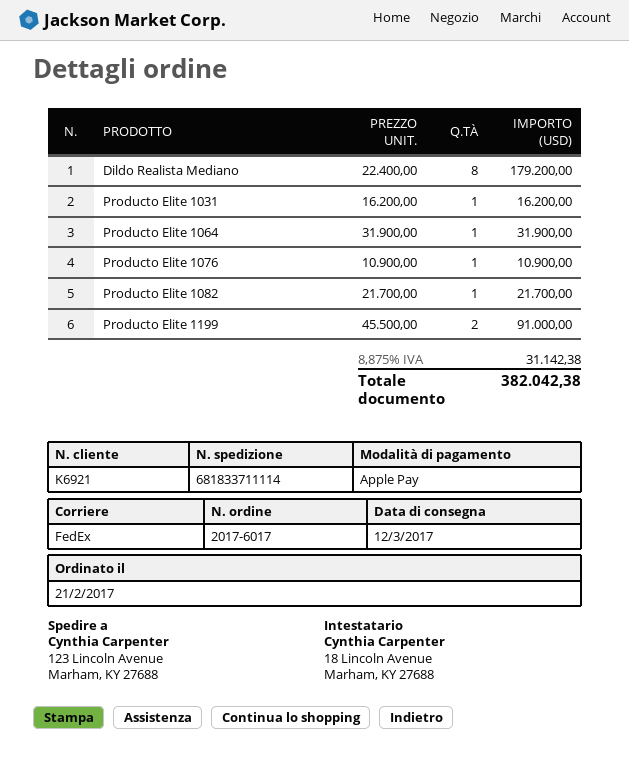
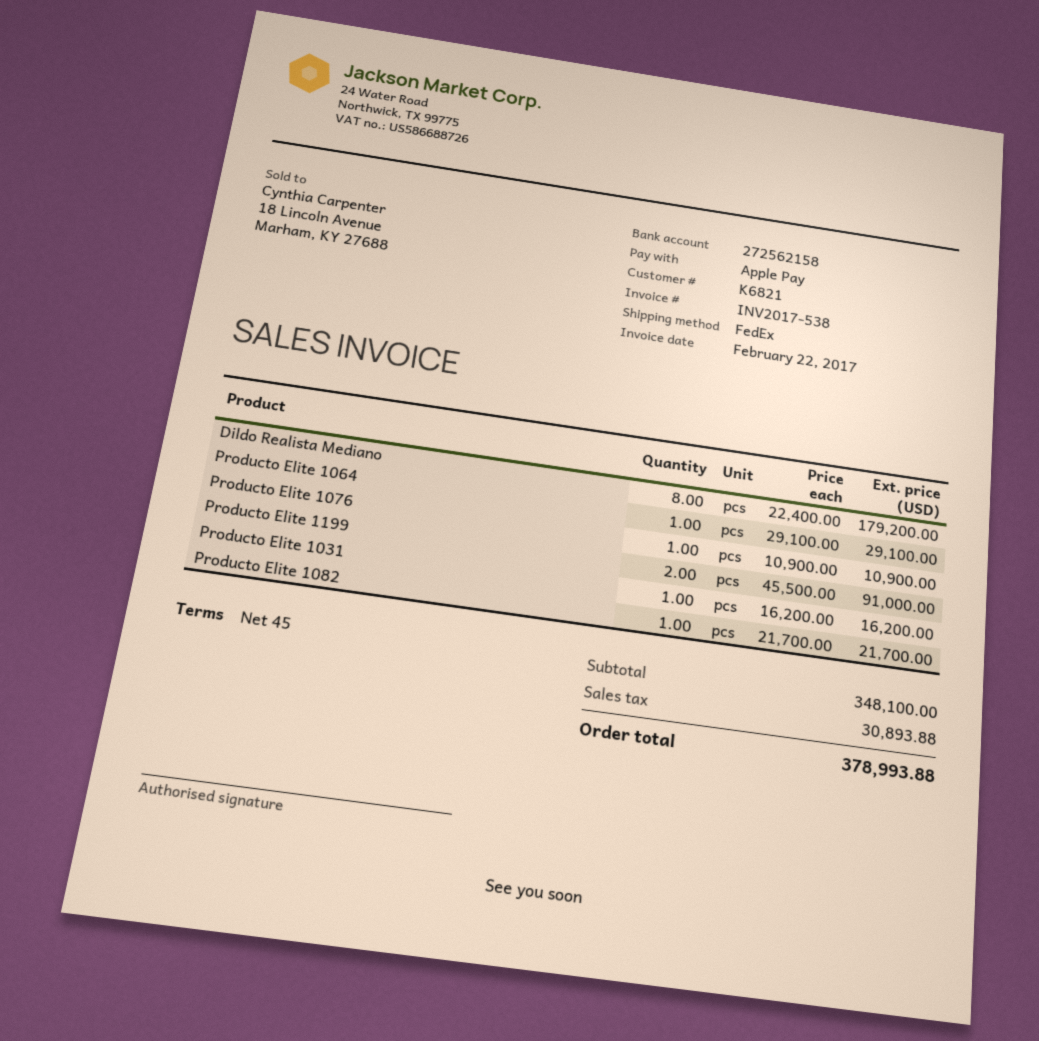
customer number: K6921 -> K6821
Producto Elite 1064: 1 x 31900.00 = 31900.00 -> 1 x 29100.00 = 29100.00
tax: 31142.38 -> 30893.88
total: 382042.38 -> 378993.88

